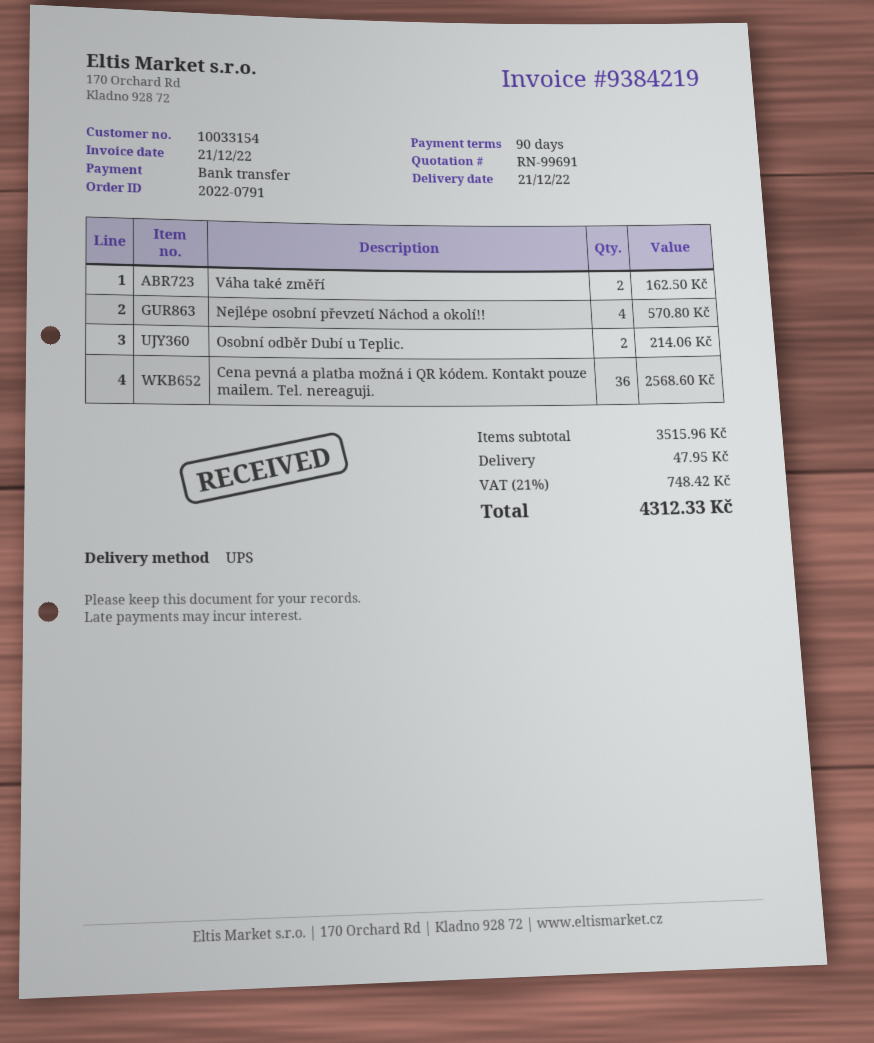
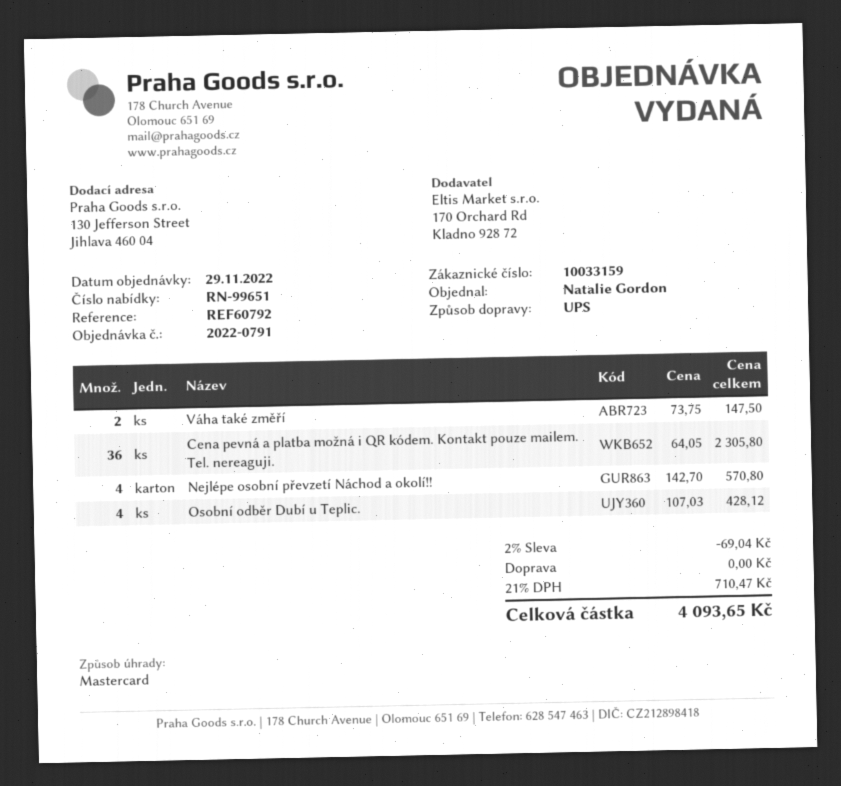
quote number: RN-99691 -> RN-99651
customer number: 10033154 -> 10033159
payment method: bank transfer -> Mastercard
Váha také změří: 2 for 162.50 -> 2 for 147.50
Osobní odběr Dubí u Teplic.: 2 for 214.06 -> 4 for 428.12
Cena pevná a platba možná i QR kódem. Kontakt pouze mailem. Tel. nereaguji.: 36 for 2568.60 -> 36 for 2305.80
discount: none -> 2% = 69.04
shipping: 47.95 -> 0.00
tax: 21% = 748.42 -> 21% = 710.47
total: 4312.33 -> 4093.65

